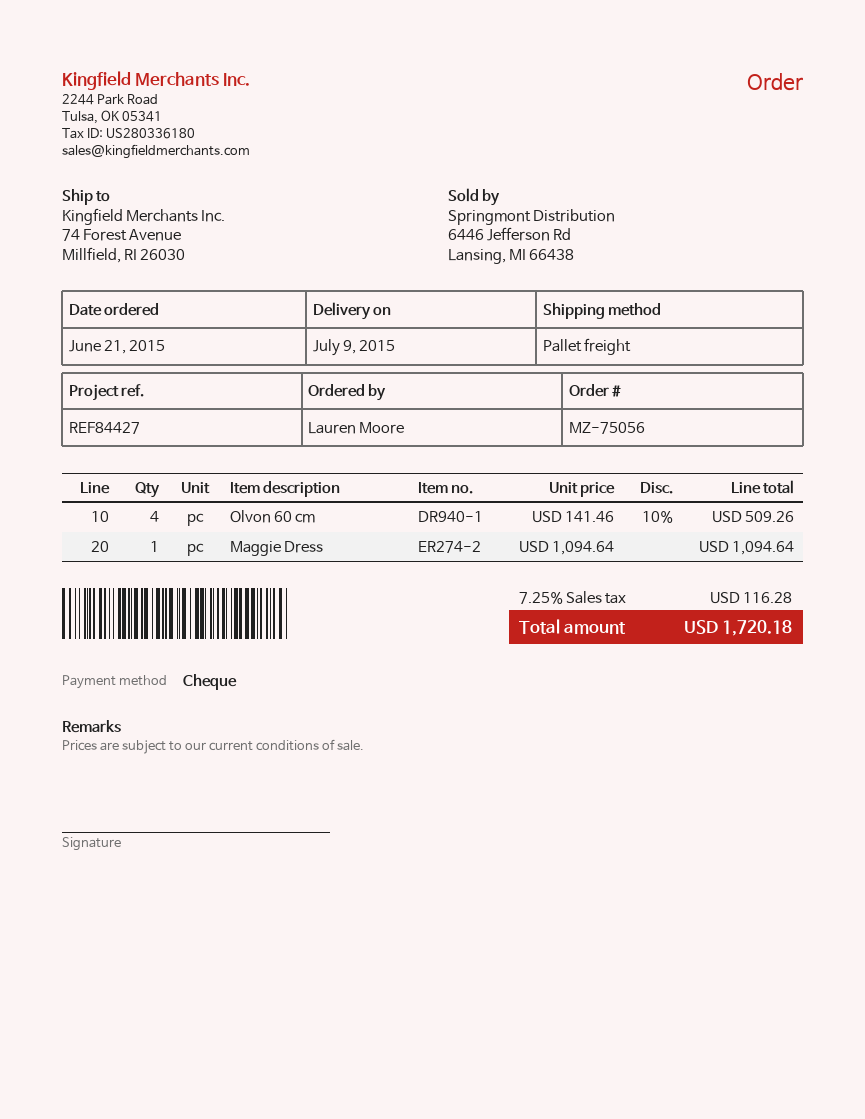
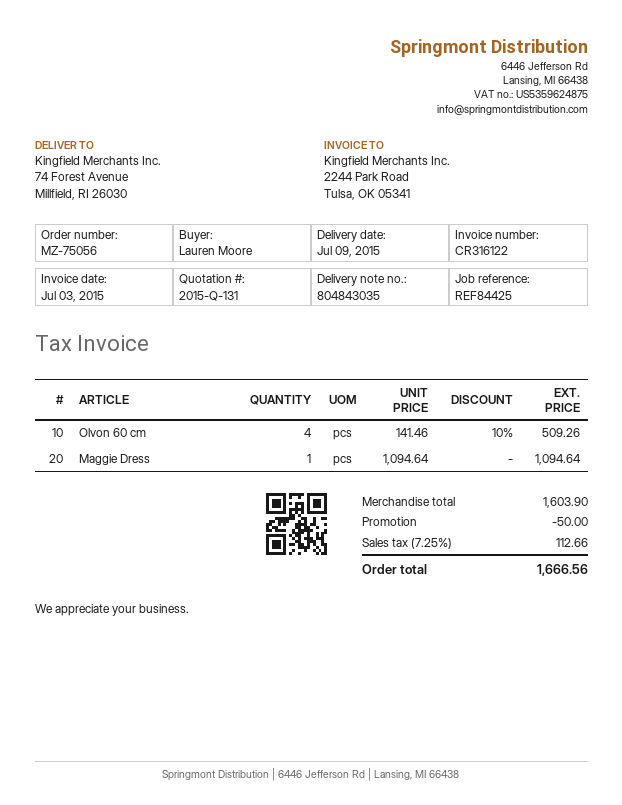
reference: REF84427 -> REF84425
discount: none -> 50.00
tax: 7.25% = 116.28 -> 7.25% = 112.66
total: 1720.18 -> 1666.56

